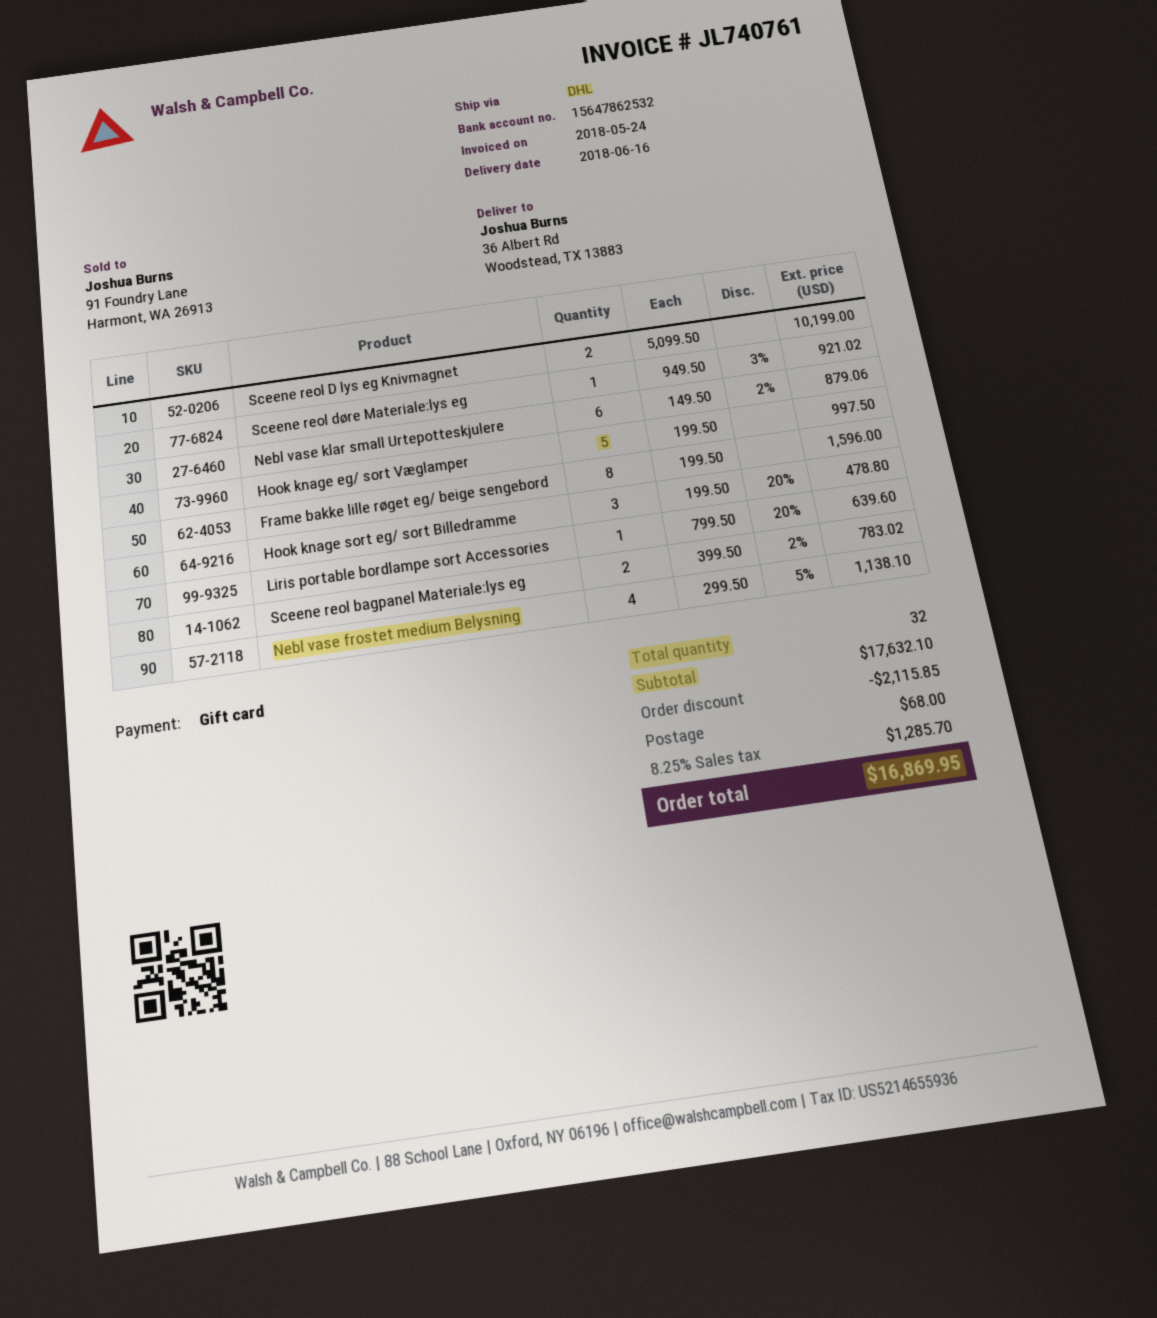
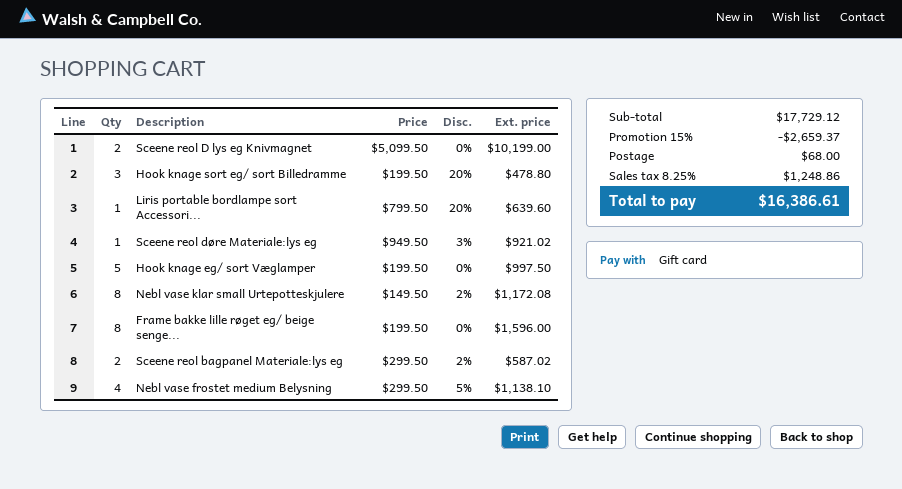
Nebl vase klar small Urtepotteskjulere: 6 x 149.50 - 2% = 879.06 -> 8 x 149.50 - 2% = 1172.08
Sceene reol bagpanel Materiale:lys eg: 2 x 399.50 - 2% = 783.02 -> 2 x 299.50 - 2% = 587.02
subtotal: 17632.10 -> 17729.12
discount: 2115.85 -> 2659.37
tax: 8.25% = 1285.70 -> 8.25% = 1248.86
total: 16869.95 -> 16386.61

